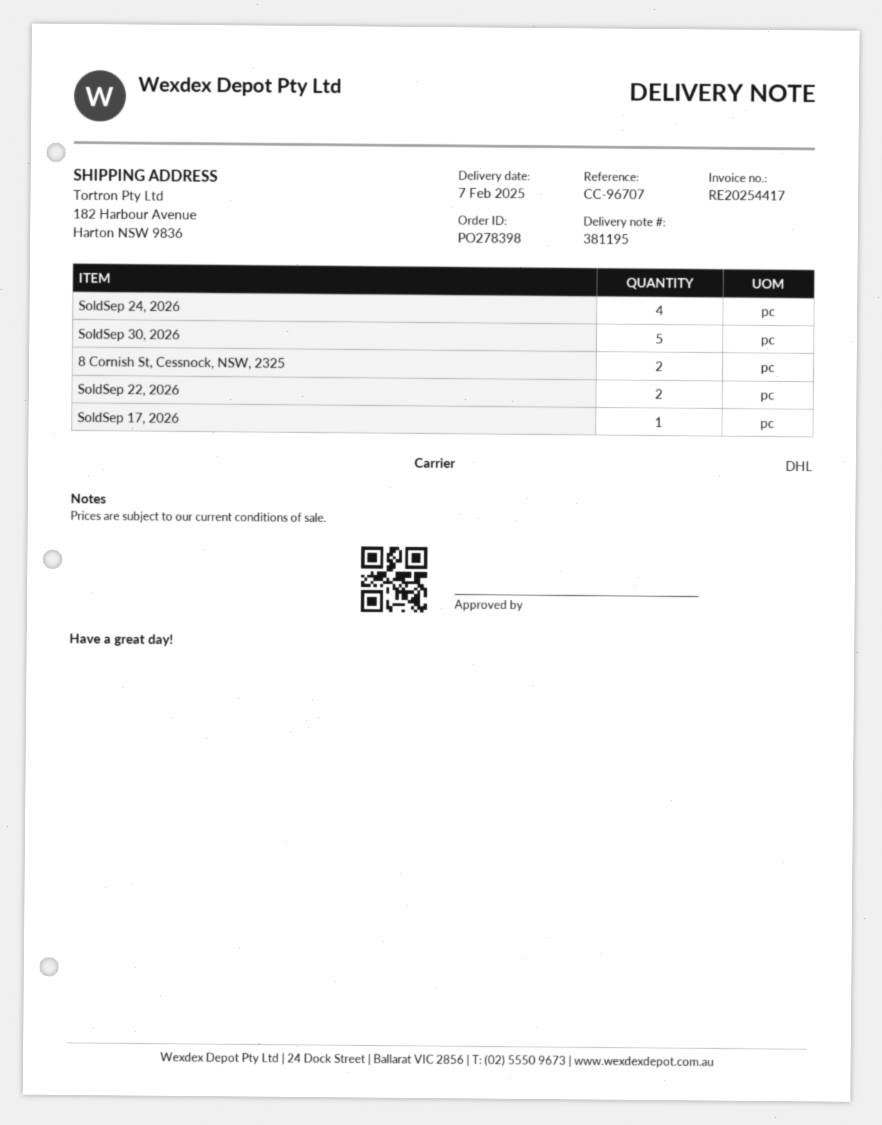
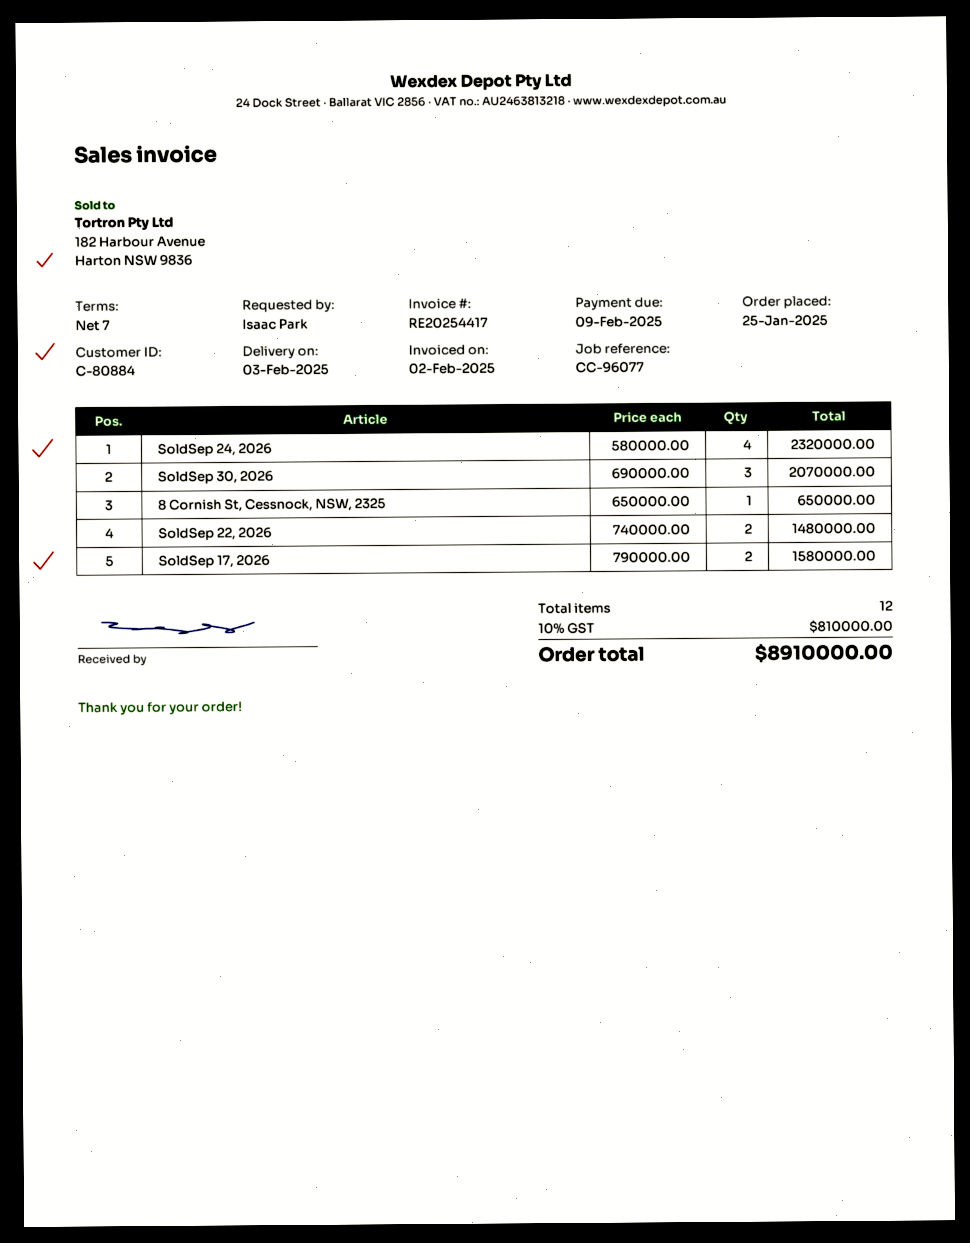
delivery date: 2025-02-07 -> 2025-02-03
reference: CC-96707 -> CC-96077
SoldSep 30, 2026: 5 -> 3
8 Cornish St, Cessnock, NSW, 2325: 2 -> 1
SoldSep 17, 2026: 1 -> 2

